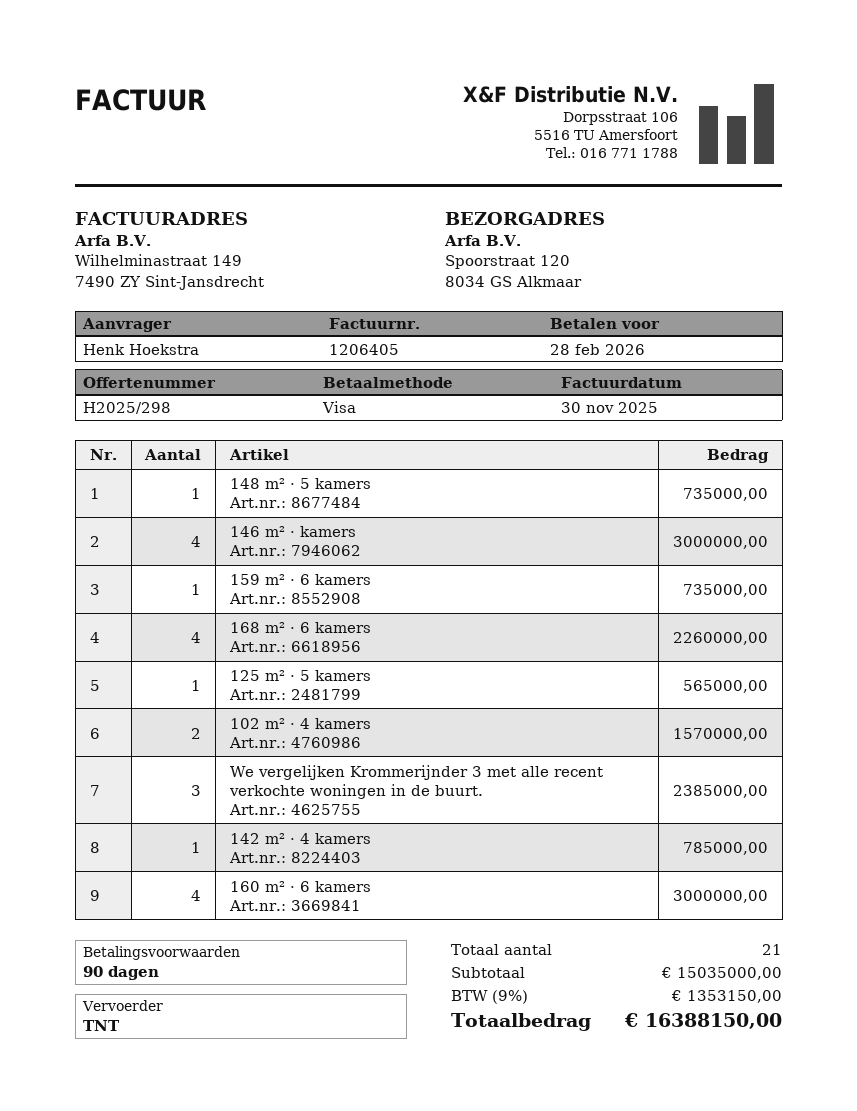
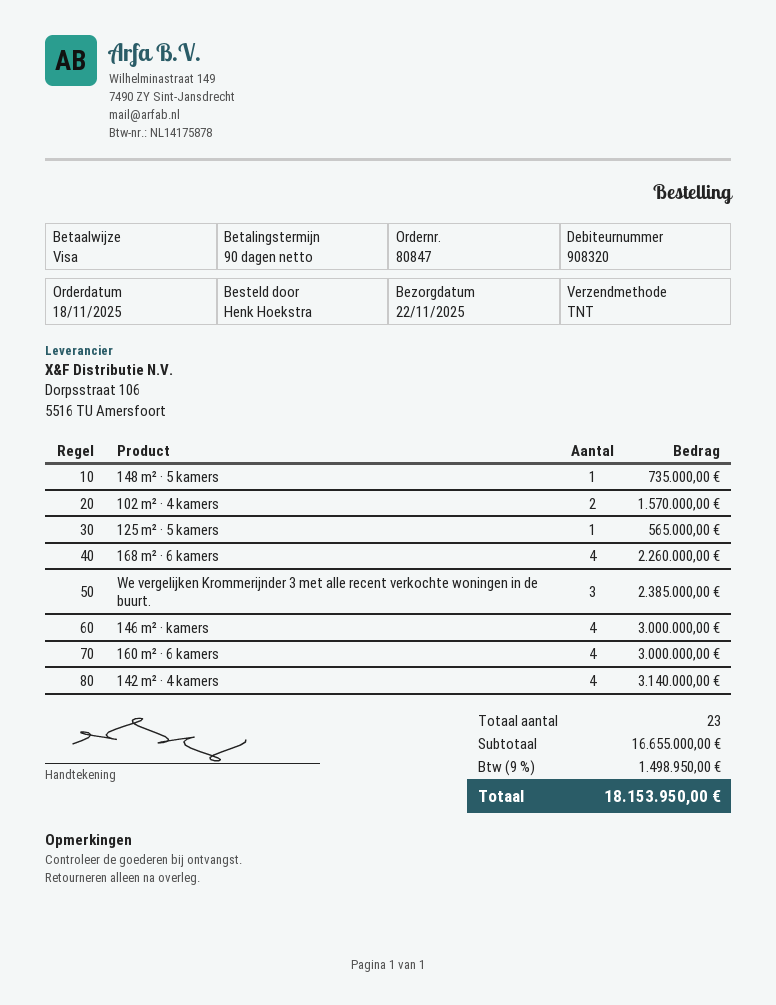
159 m² · 6 kamers: 1 for 735000.00 -> none
142 m² · 4 kamers: 1 for 785000.00 -> 4 for 3140000.00
total quantity: 21 -> 23
subtotal: 15035000.00 -> 16655000.00
tax: 9% = 1353150.00 -> 9% = 1498950.00
total: 16388150.00 -> 18153950.00

